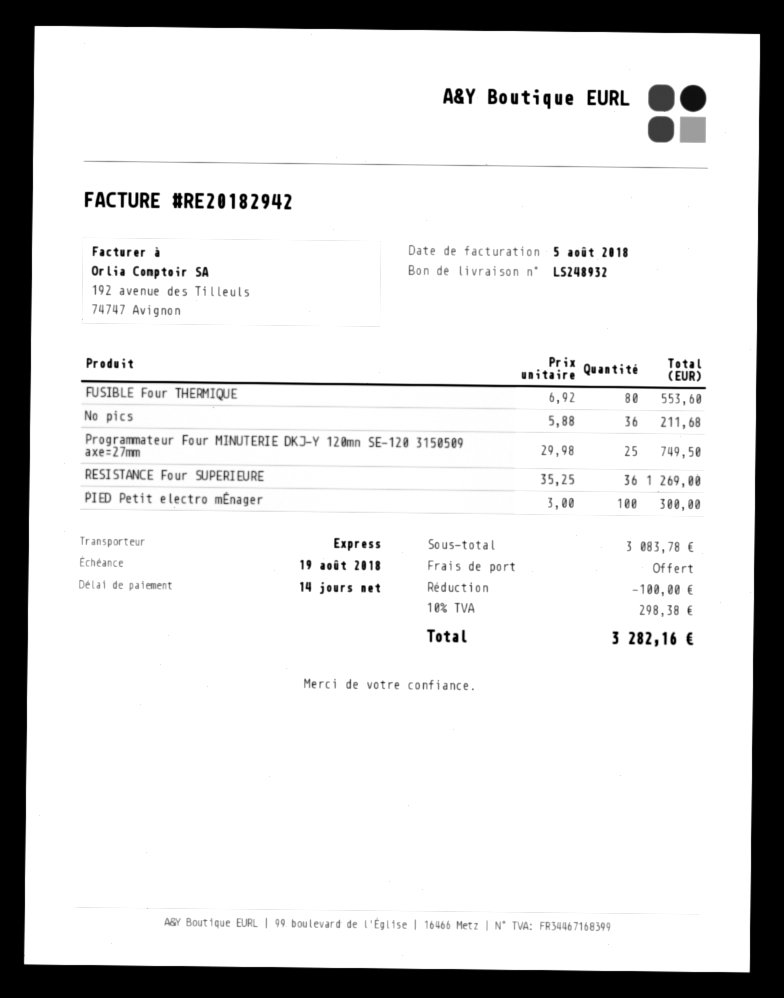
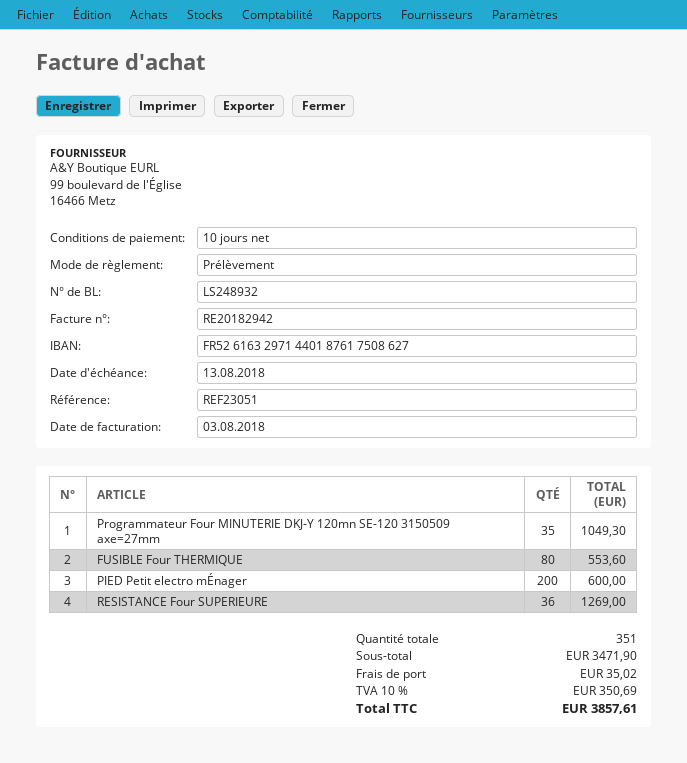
invoice date: 2018-08-05 -> 2018-08-03
payment terms: 14 days -> 10 days
due date: 2018-08-19 -> 2018-08-13
No pics: 36 for 211.68 -> none
Programmateur Four MINUTERIE DKJ-Y 120mn SE-120 3150509 axe=27mm: 25 for 749.50 -> 35 for 1049.30
PIED Petit electro mÉnager: 100 for 300.00 -> 200 for 600.00
subtotal: 3083.78 -> 3471.90
discount: 100.00 -> none
shipping: 0.00 -> 35.02
tax: 10% = 298.38 -> 10% = 350.69
total: 3282.16 -> 3857.61

